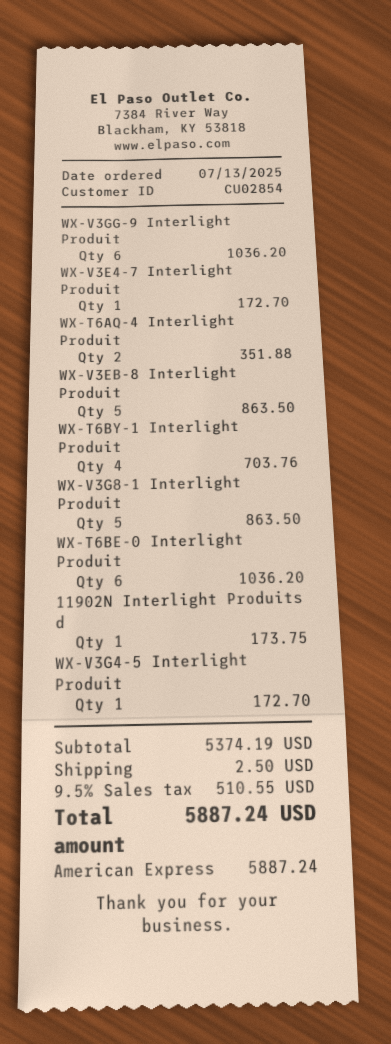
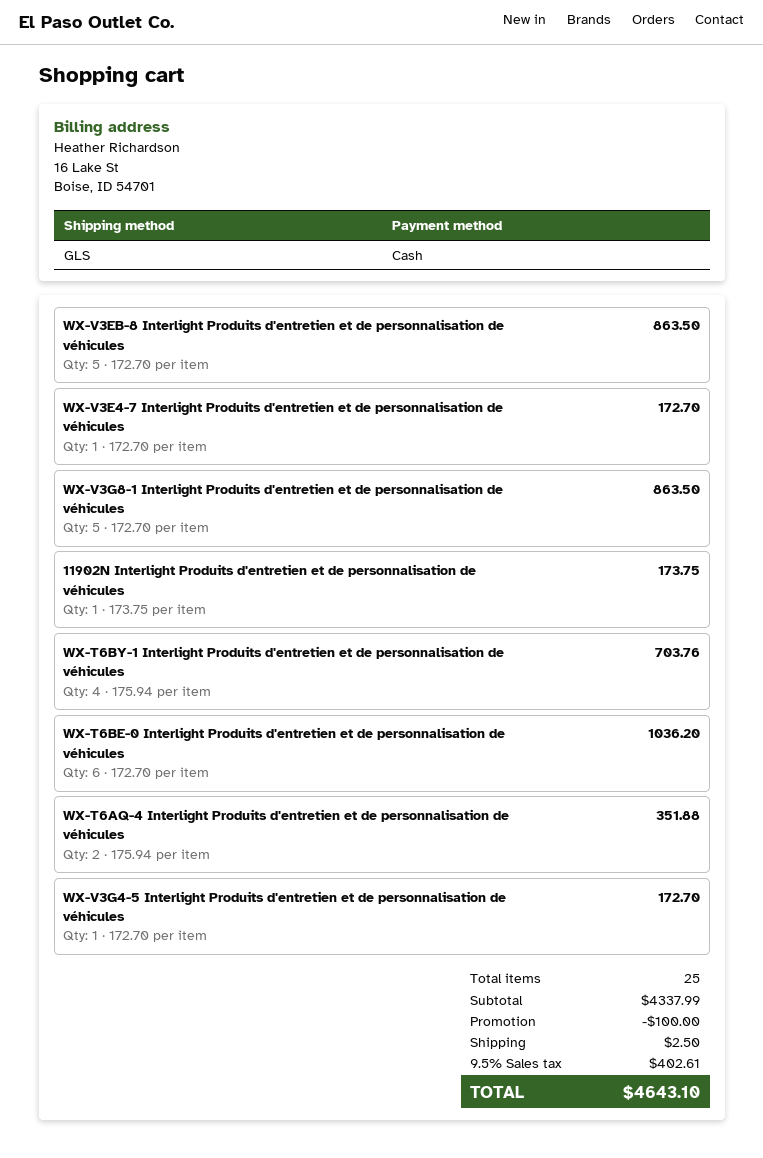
payment method: American Express -> cash
WX-V3GG-9 Interlight Produit: 6 for 1036.20 -> none
subtotal: 5374.19 -> 4337.99
discount: none -> 100.00
tax: 9.5% = 510.55 -> 9.5% = 402.61
total: 5887.24 -> 4643.10

